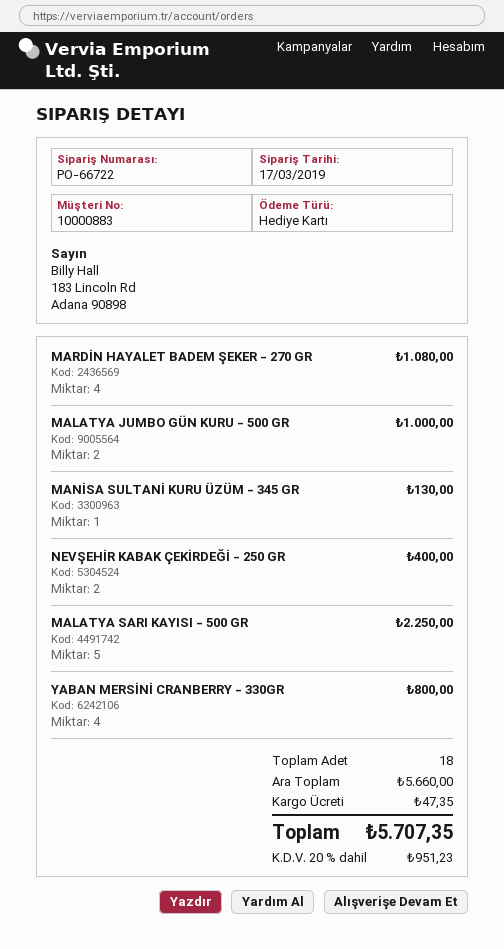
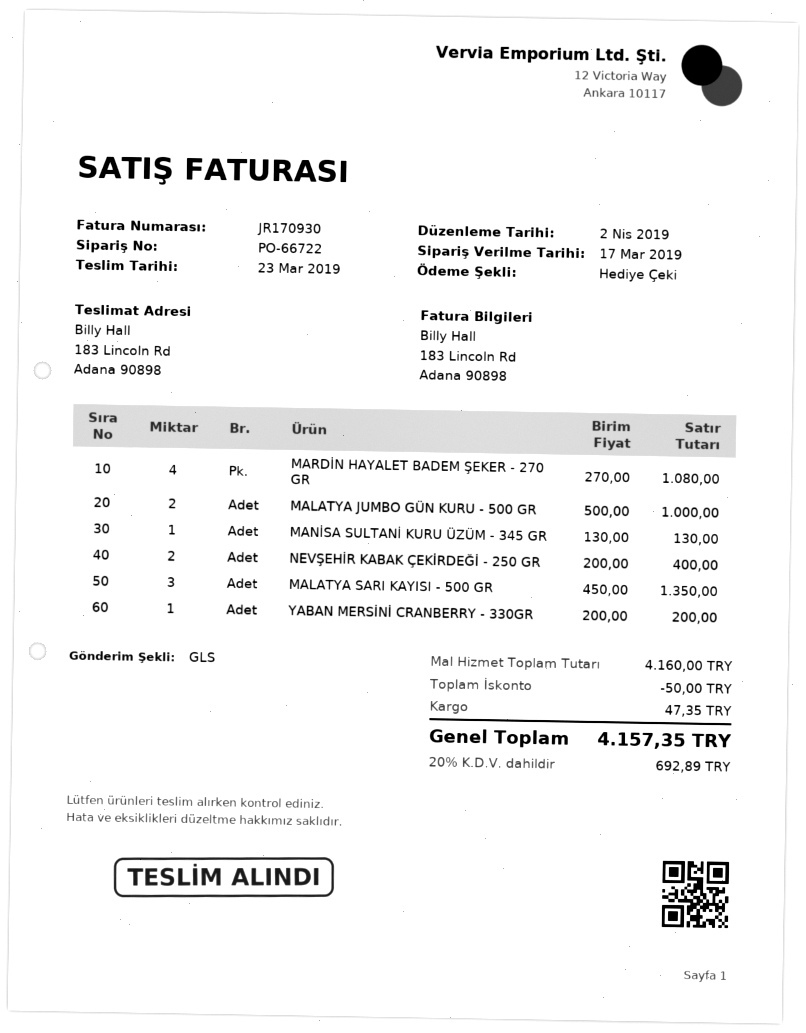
MALATYA SARI KAYISI - 500 GR: 5 for 2250.00 -> 3 for 1350.00
YABAN MERSİNİ CRANBERRY - 330GR: 4 for 800.00 -> 1 for 200.00
subtotal: 5660.00 -> 4160.00
discount: none -> 50.00
tax: 20% = 951.23 -> 20% = 692.89
total: 5707.35 -> 4157.35

